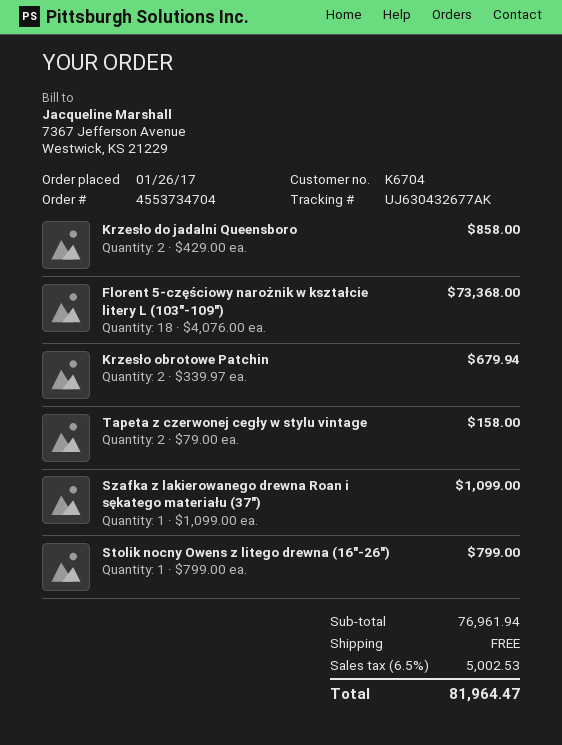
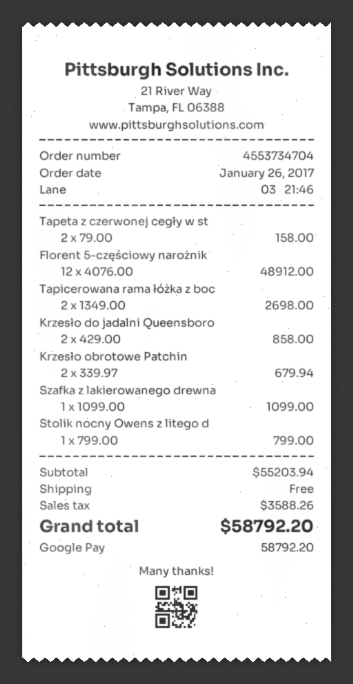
Florent 5-częściowy narożnik w kształcie litery L (103"-109"): 18 x 4076.00 = 73368.00 -> 12 x 4076.00 = 48912.00
Tapicerowana rama łóżka z boc: none -> 2 x 1349.00 = 2698.00
subtotal: 76961.94 -> 55203.94
tax: 5002.53 -> 3588.26
total: 81964.47 -> 58792.20

